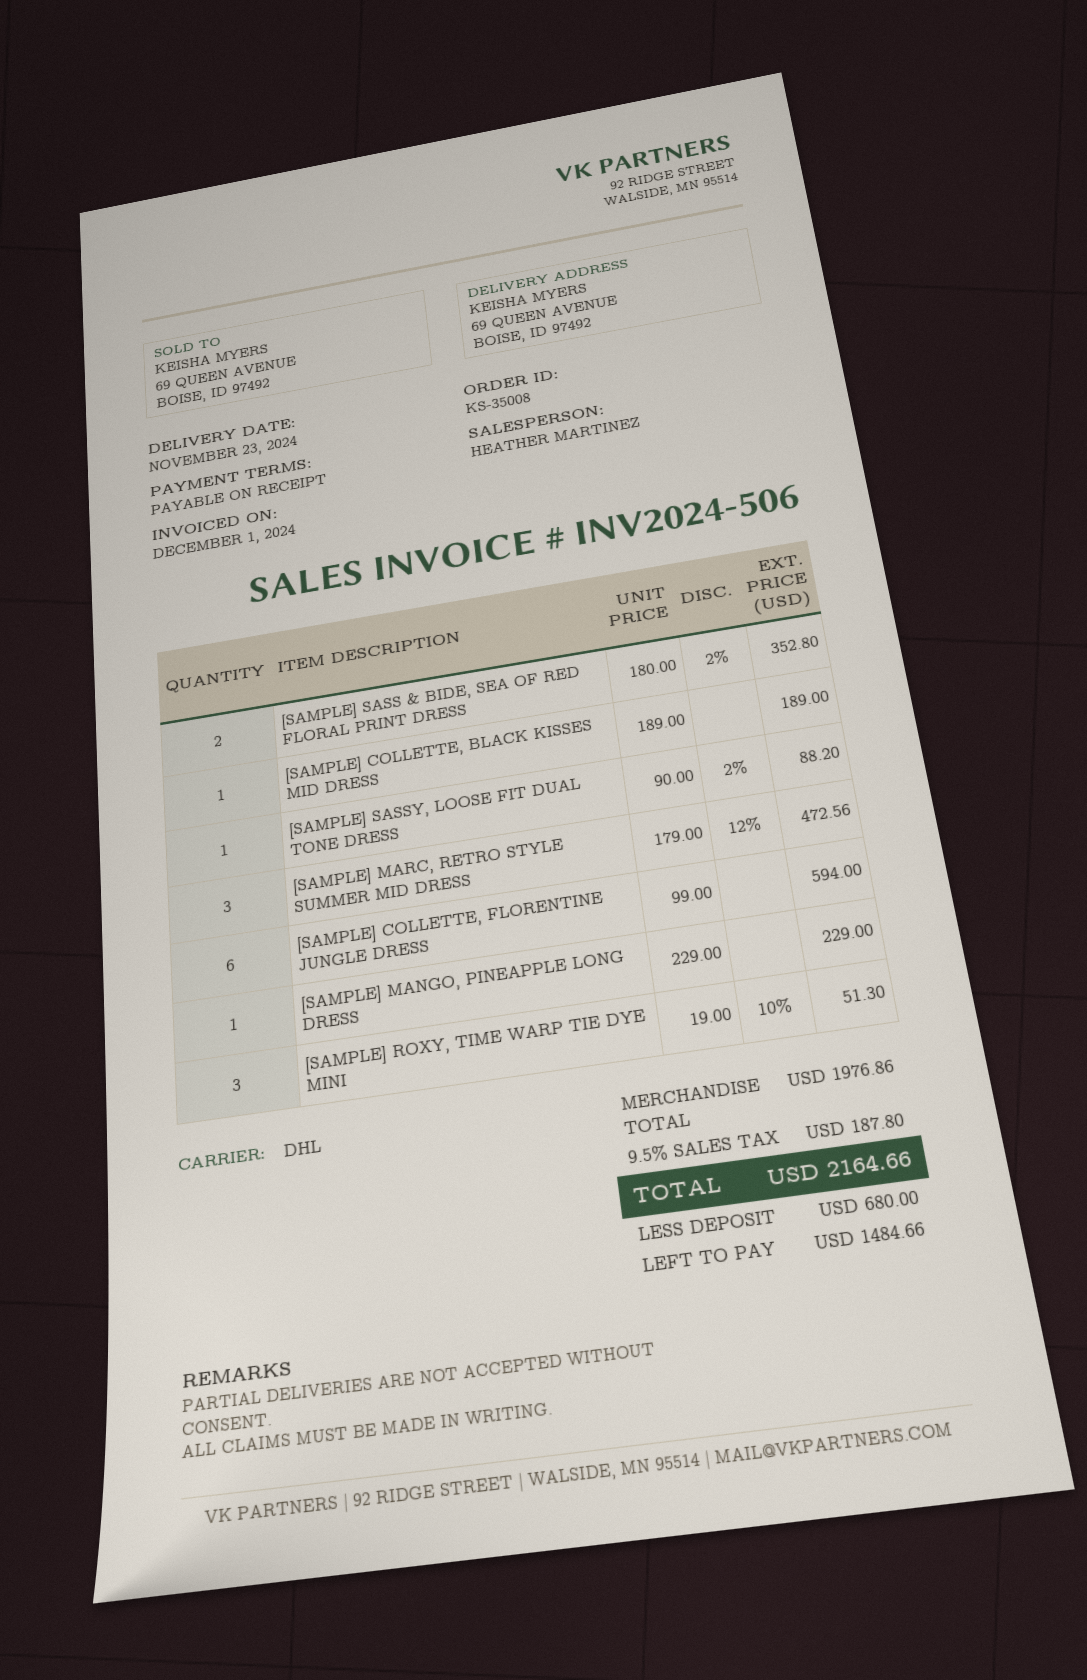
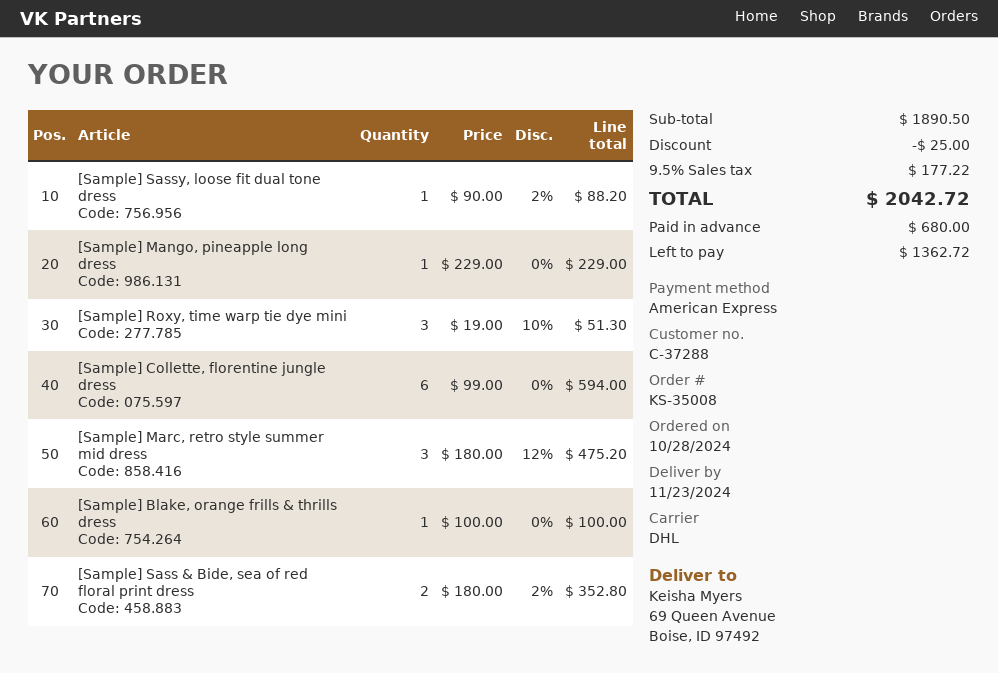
[SAMPLE] COLLETTE, BLACK KISSES MID DRESS: 1 x 189.00 = 189.00 -> none
[SAMPLE] MARC, RETRO STYLE SUMMER MID DRESS: 3 x 179.00 - 12% = 472.56 -> 3 x 180.00 - 12% = 475.20
[Sample] Blake, orange frills & thrills dress: none -> 1 x 100.00 = 100.00
subtotal: 1976.86 -> 1890.50
discount: none -> 25.00
tax: 9.5% = 187.80 -> 9.5% = 177.22
total: 2164.66 -> 2042.72
balance: 1484.66 -> 1362.72

